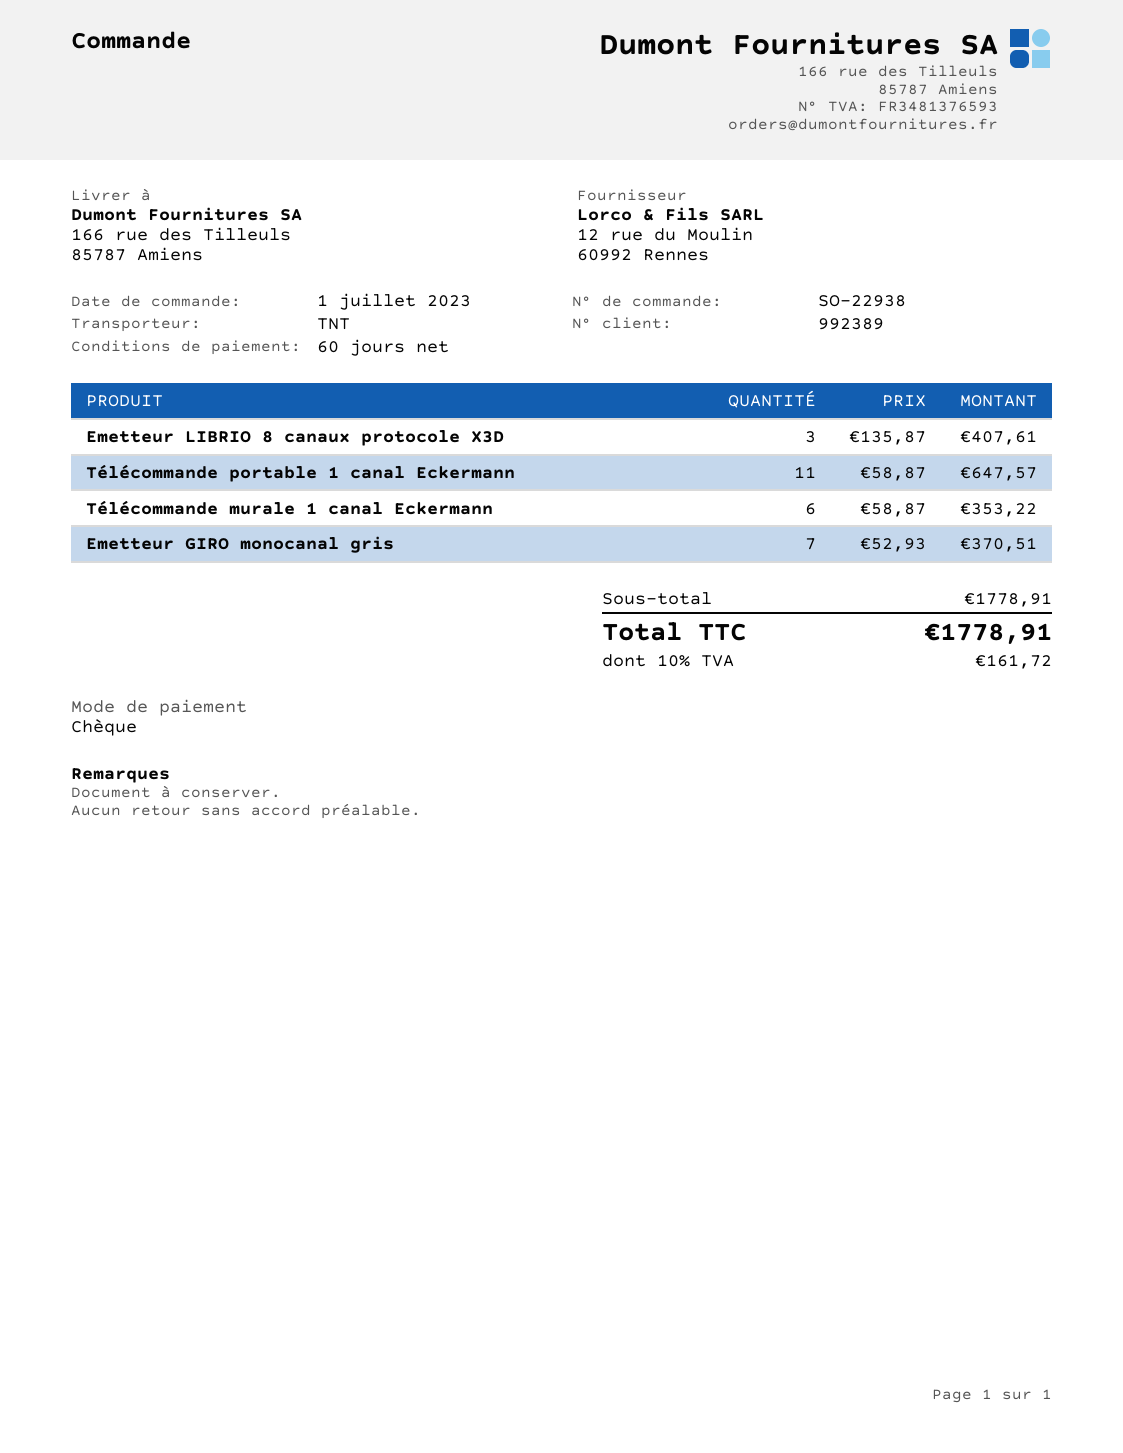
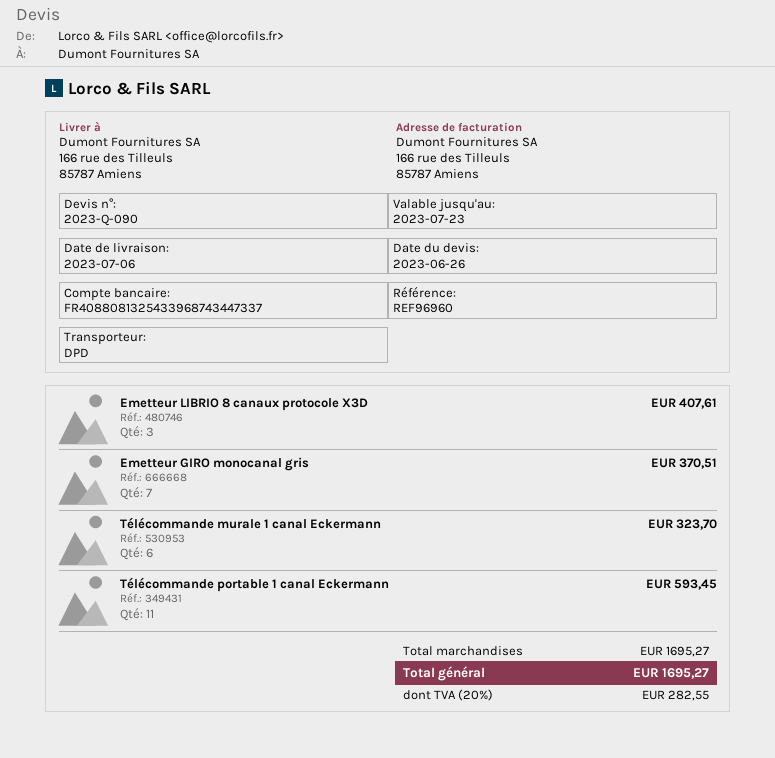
shipping method: TNT -> DPD
Télécommande portable 1 canal Eckermann: 11 for 647.57 -> 11 for 593.45
Télécommande murale 1 canal Eckermann: 6 for 353.22 -> 6 for 323.70
subtotal: 1778.91 -> 1695.27
tax: 10% = 161.72 -> 20% = 282.55
total: 1778.91 -> 1695.27

